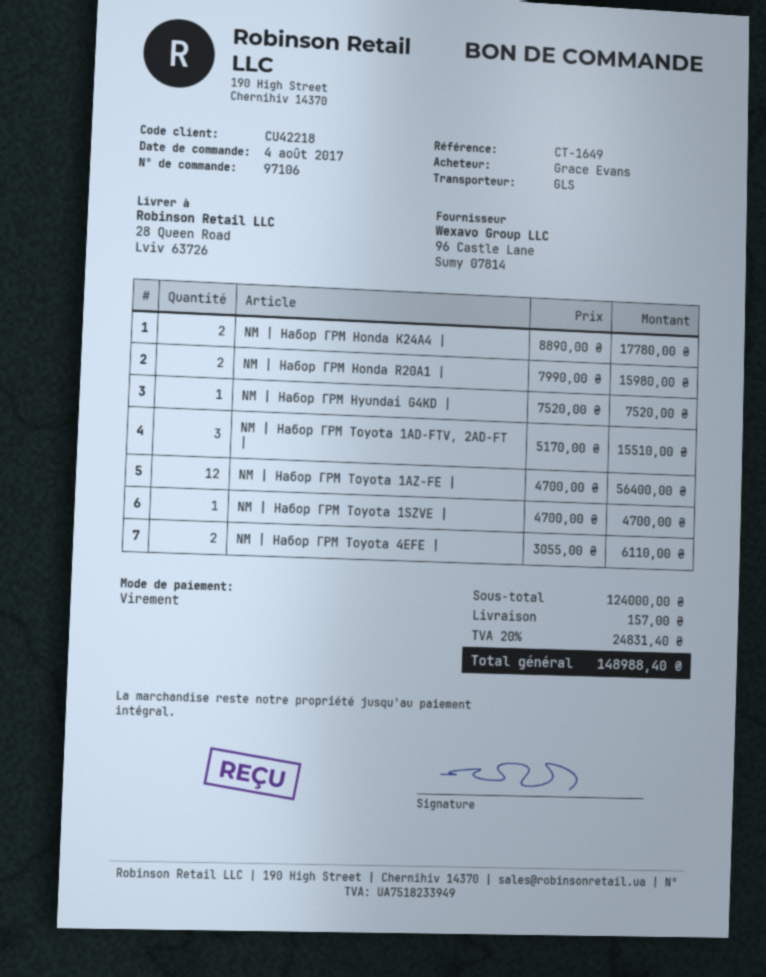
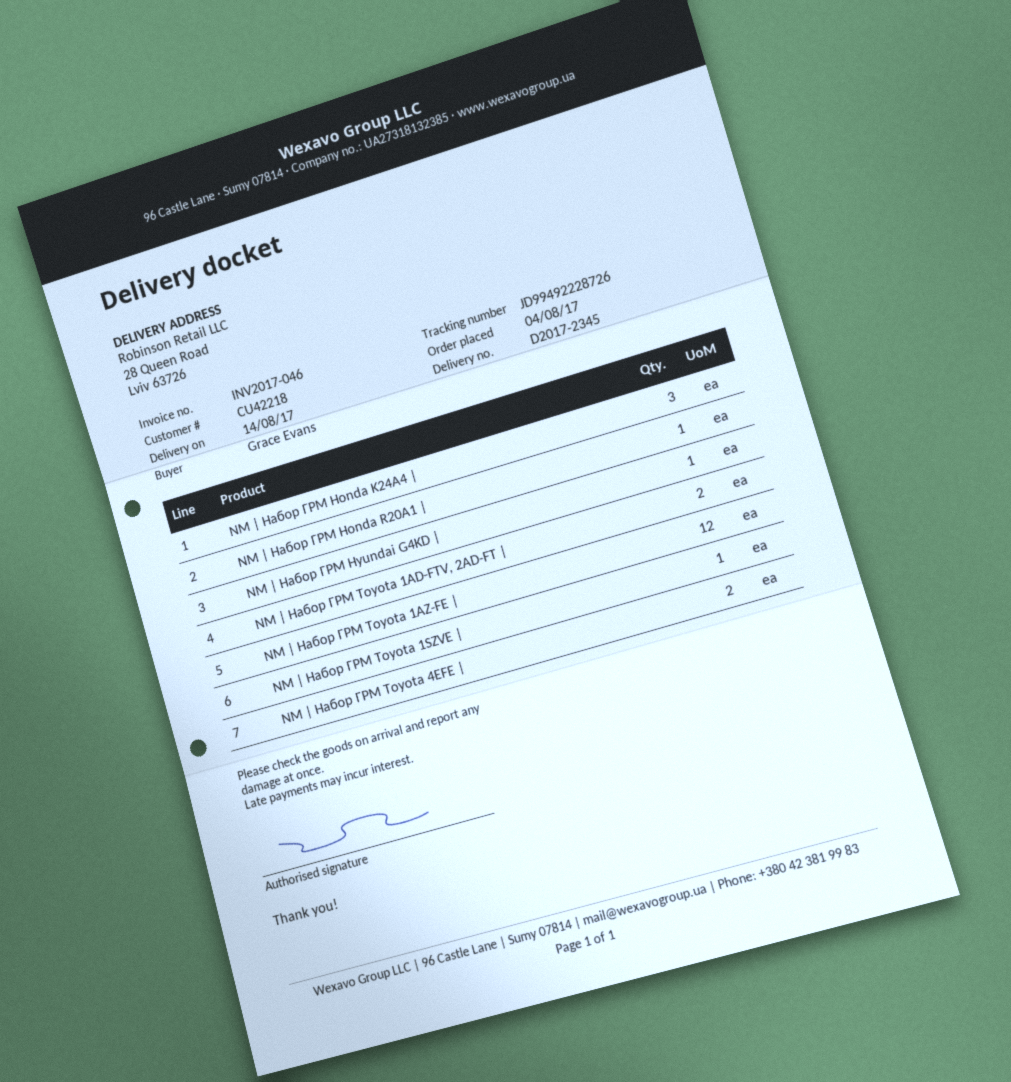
NM | Набор ГРМ Honda K24A4 |: 2 -> 3
NM | Набор ГРМ Honda R20A1 |: 2 -> 1
NM | Набор ГРМ Toyota 1AD-FTV, 2AD-FT |: 3 -> 2

